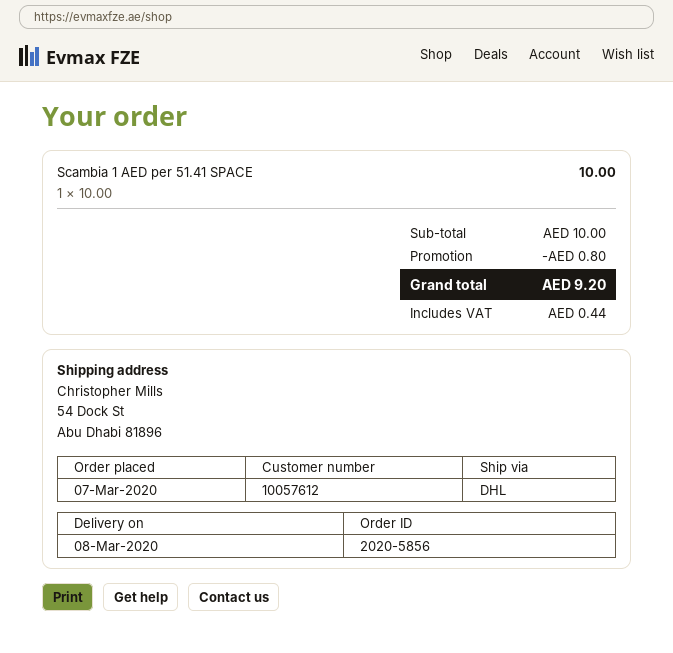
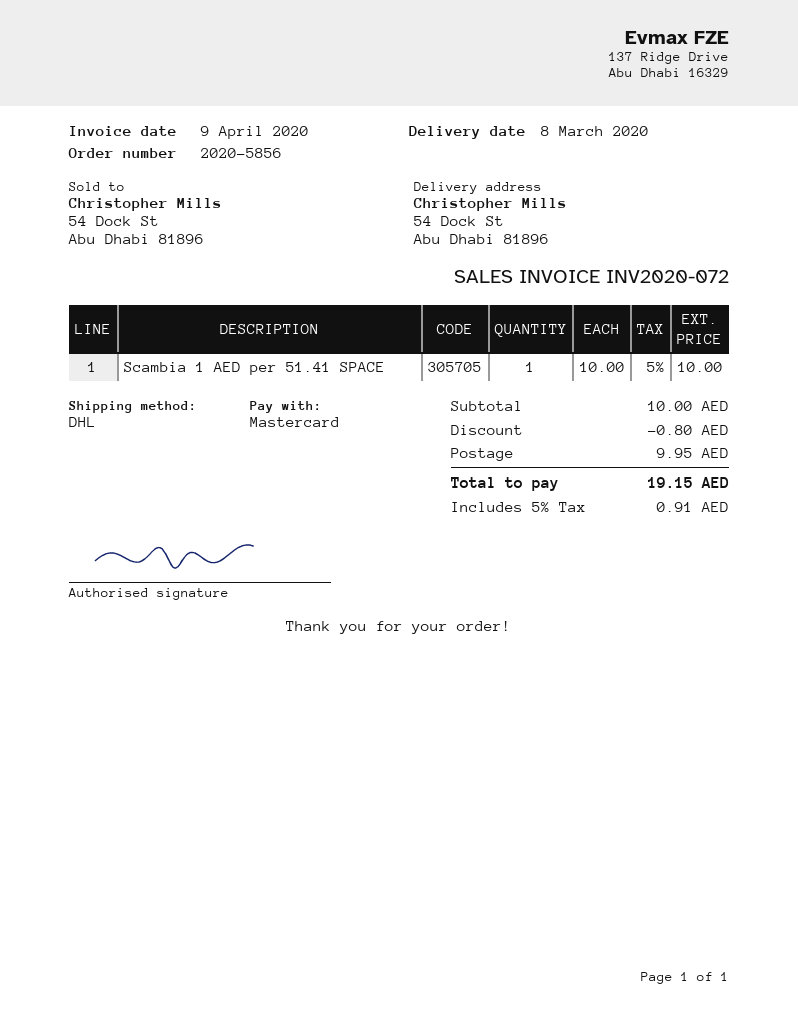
shipping: none -> 9.95
tax: 0.44 -> 0.91
total: 9.20 -> 19.15

